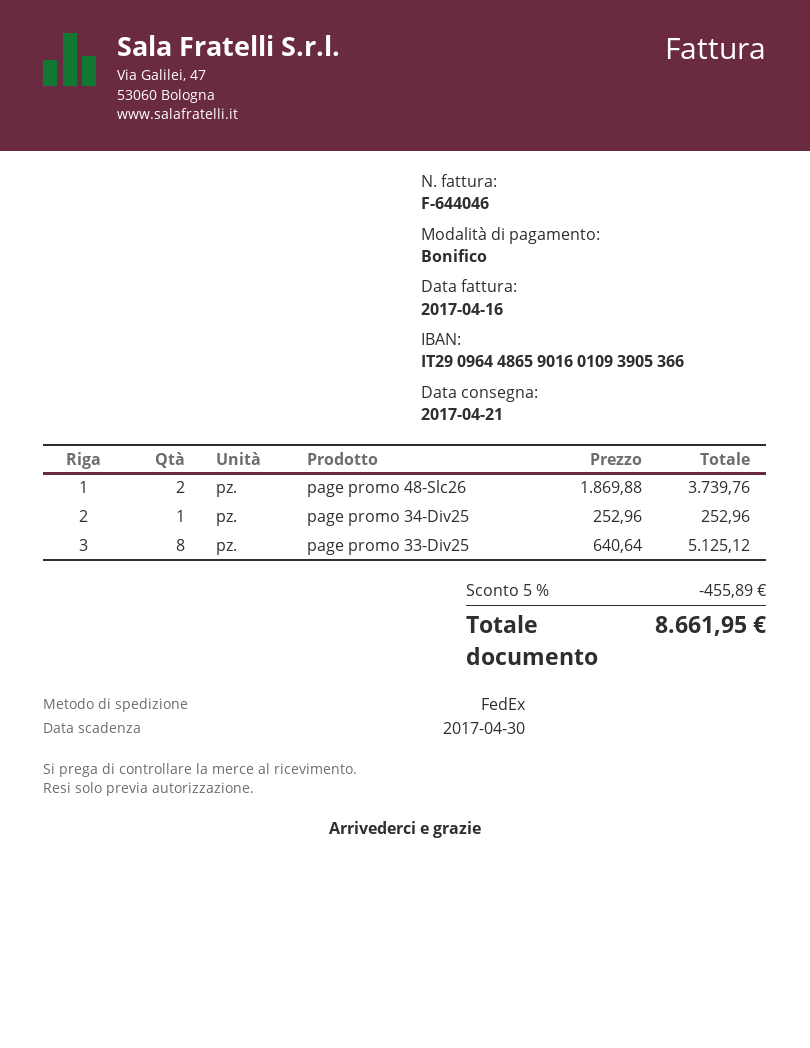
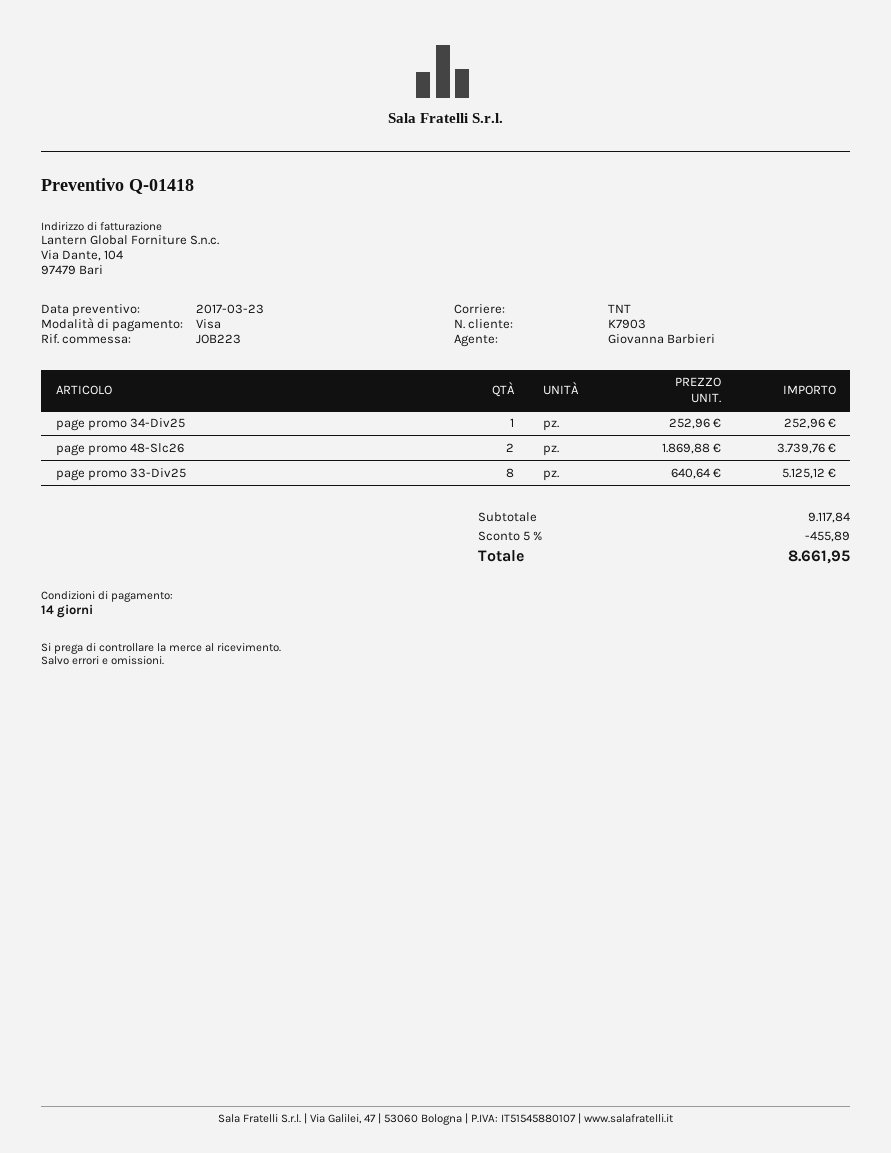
payment method: bank transfer -> Visa
shipping method: FedEx -> TNT

